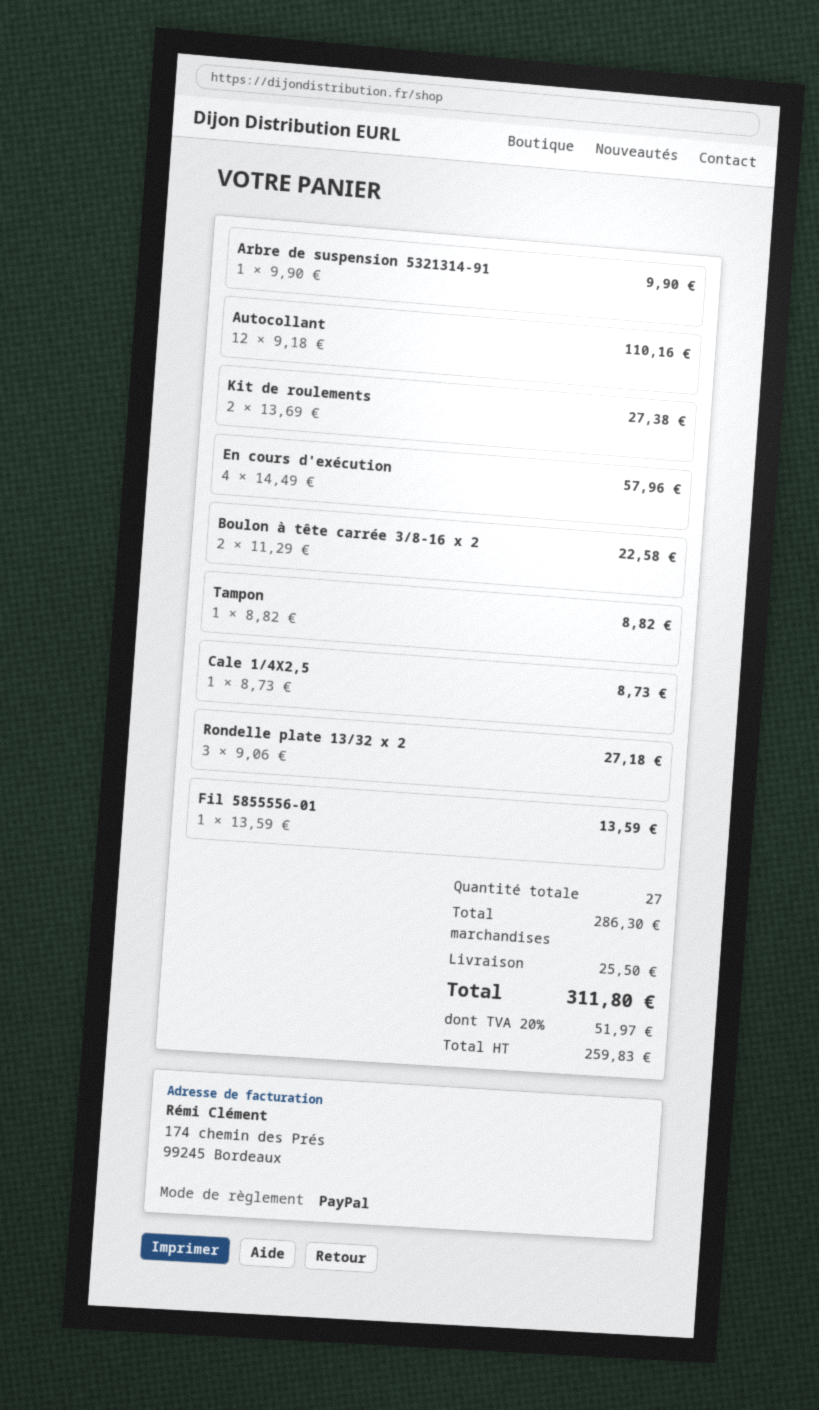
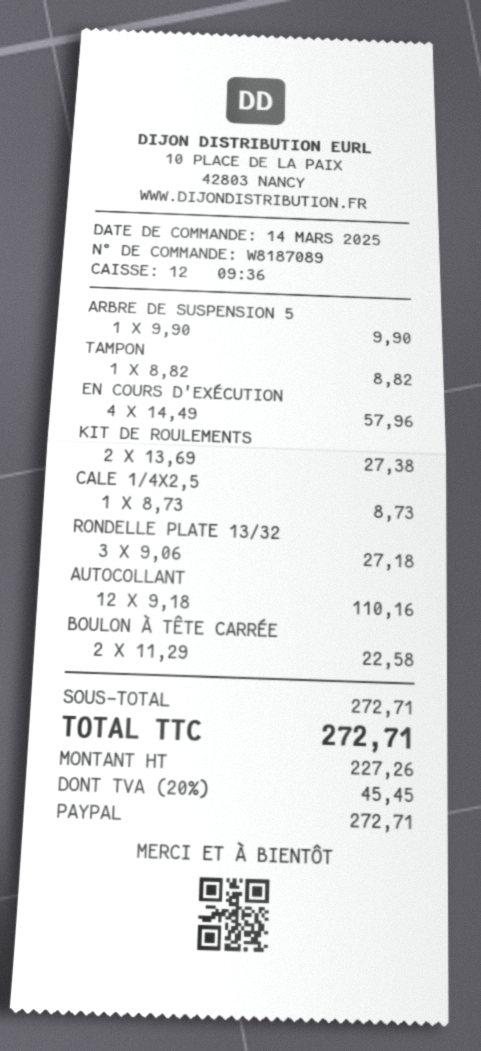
Fil 5855556-01: 1 x 13.59 = 13.59 -> none
subtotal: 286.30 -> 272.71
shipping: 25.50 -> none
net: 259.83 -> 227.26
tax: 20% = 51.97 -> 20% = 45.45
total: 311.80 -> 272.71

